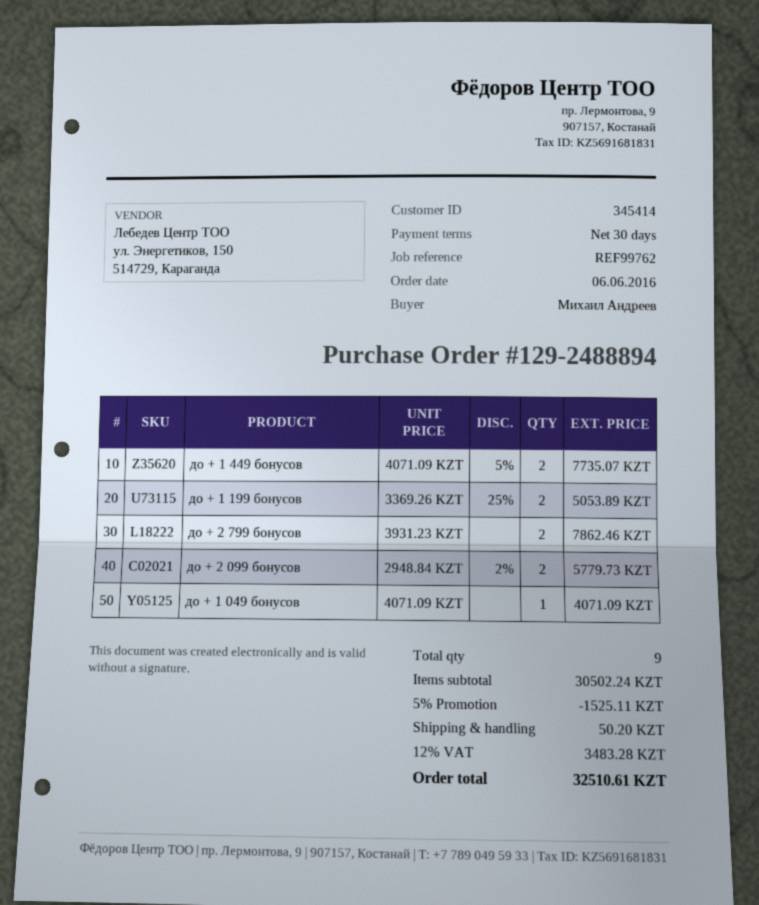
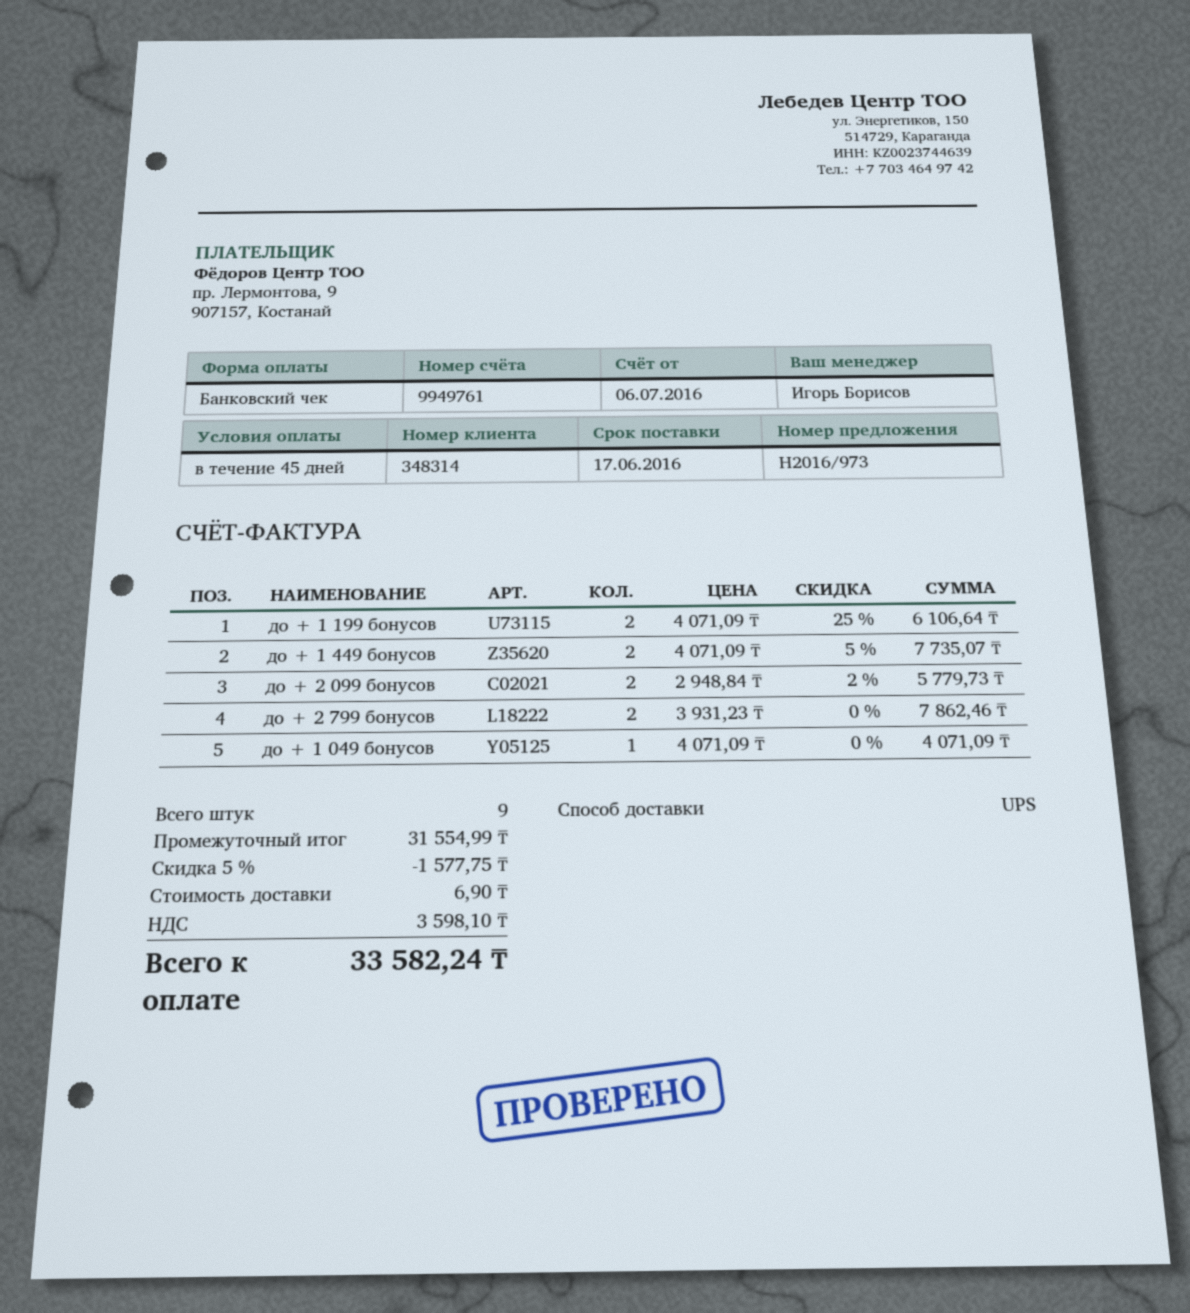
payment terms: 30 days -> 45 days
customer number: 345414 -> 348314
до + 1 199 бонусов: 2 x 3369.26 - 25% = 5053.89 -> 2 x 4071.09 - 25% = 6106.64
subtotal: 30502.24 -> 31554.99
discount: 5% = 1525.11 -> 5% = 1577.75
shipping: 50.20 -> 6.90
tax: 3483.28 -> 3598.10
total: 32510.61 -> 33582.24

